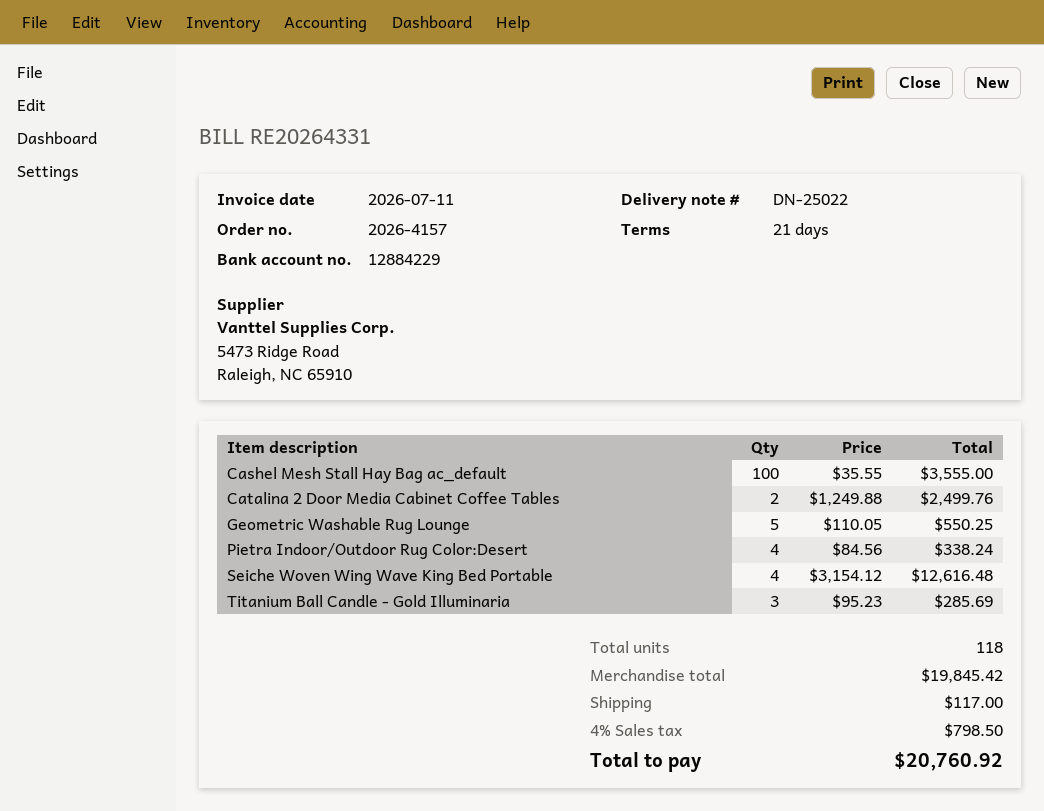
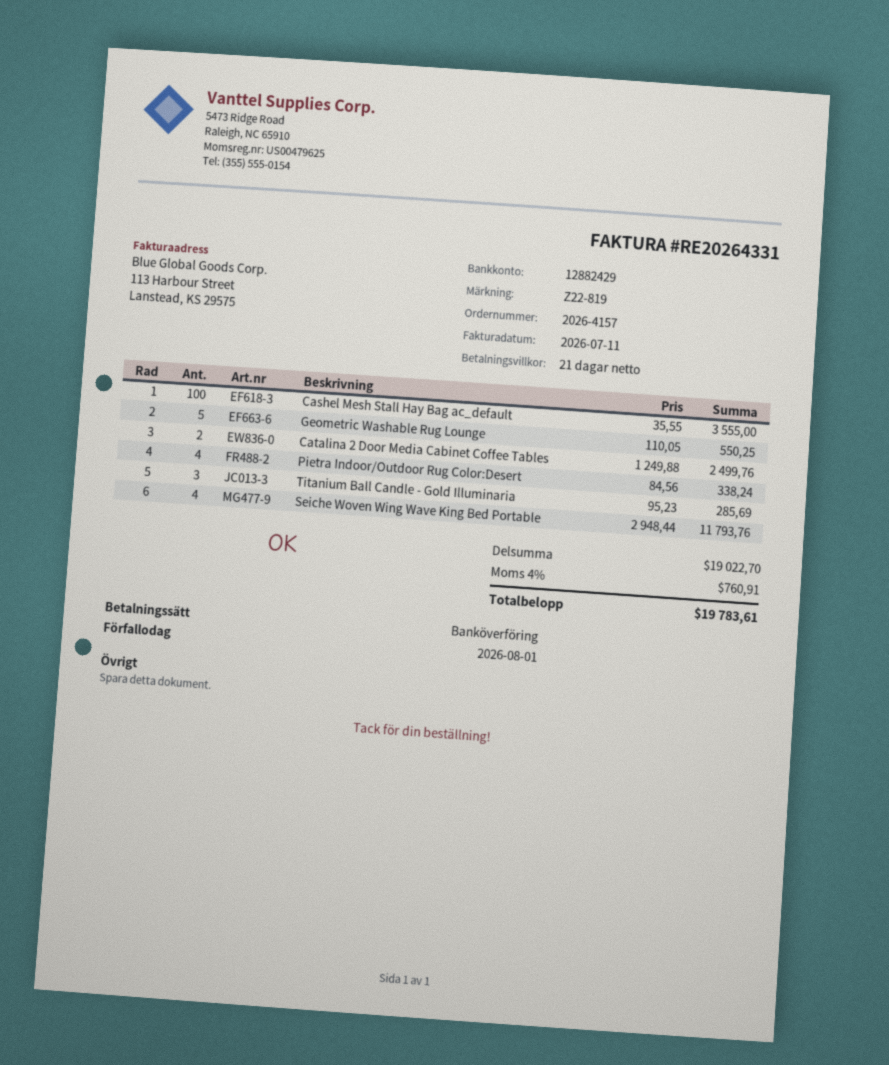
bank account: 12884229 -> 12882429
Seiche Woven Wing Wave King Bed Portable: 4 x 3154.12 = 12616.48 -> 4 x 2948.44 = 11793.76
subtotal: 19845.42 -> 19022.70
shipping: 117.00 -> none
tax: 4% = 798.50 -> 4% = 760.91
total: 20760.92 -> 19783.61

